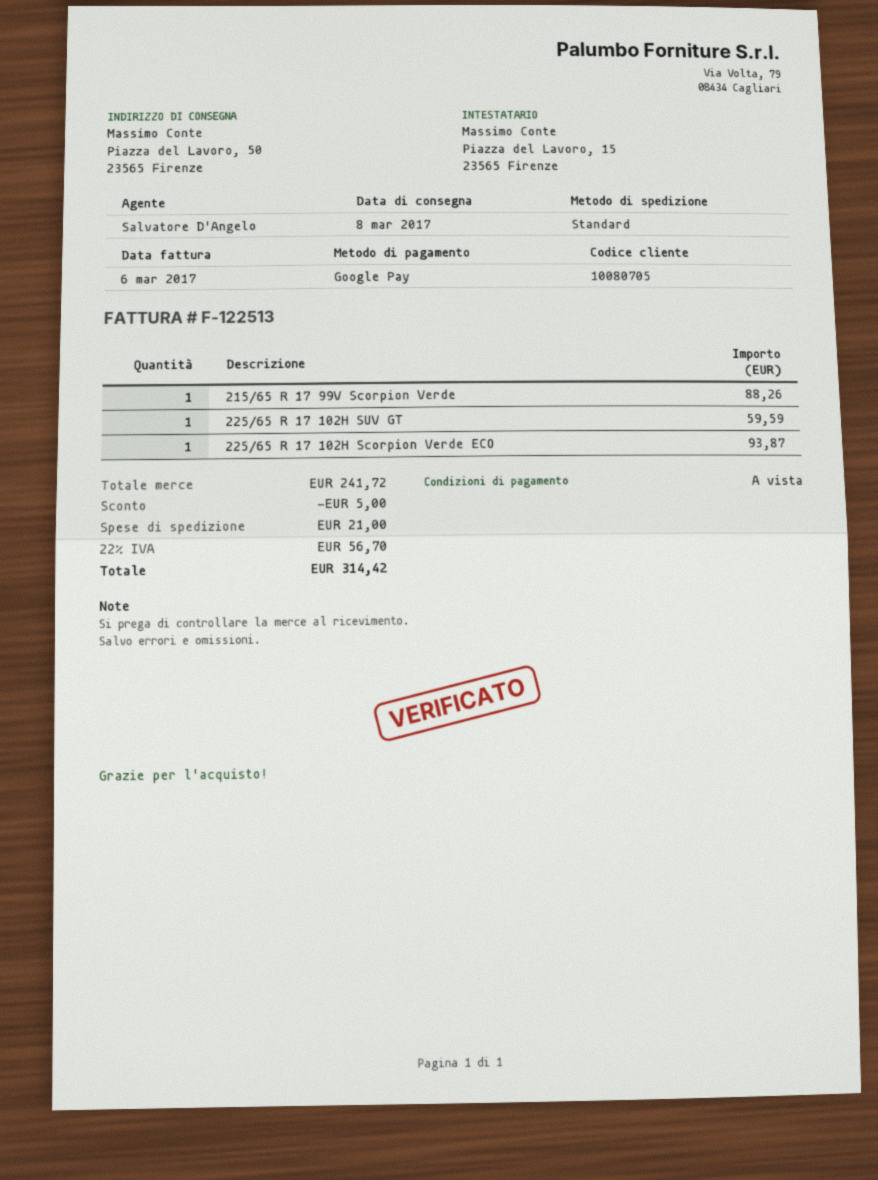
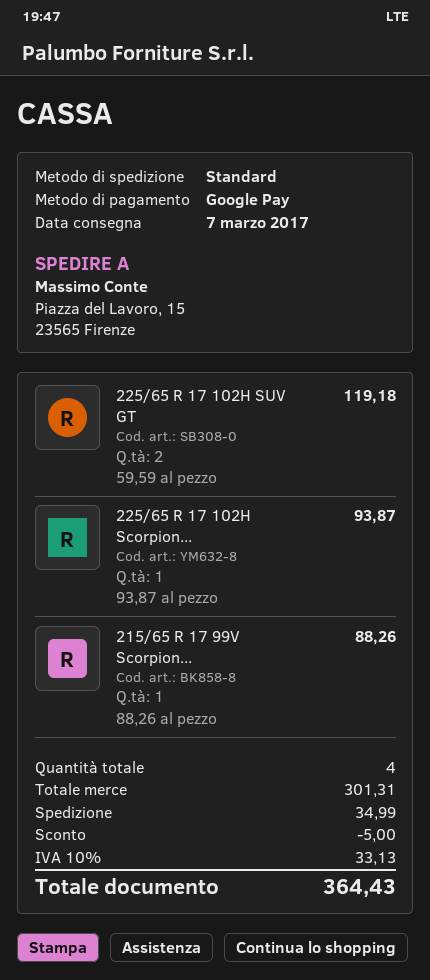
delivery date: 2017-03-08 -> 2017-03-07
ship to: Piazza del Lavoro, 50, 23565 Firenze -> Piazza del Lavoro, 15, 23565 Firenze
225/65 R 17 102H SUV GT: 1 for 59.59 -> 2 for 119.18
subtotal: 241.72 -> 301.31
shipping: 21.00 -> 34.99
tax: 22% = 56.70 -> 10% = 33.13
total: 314.42 -> 364.43

